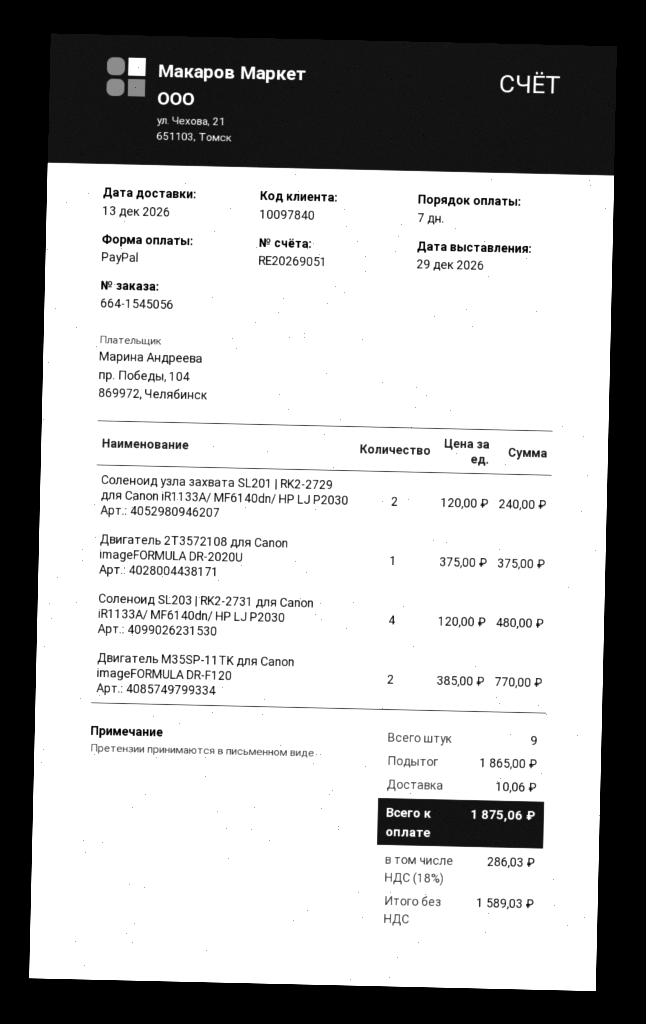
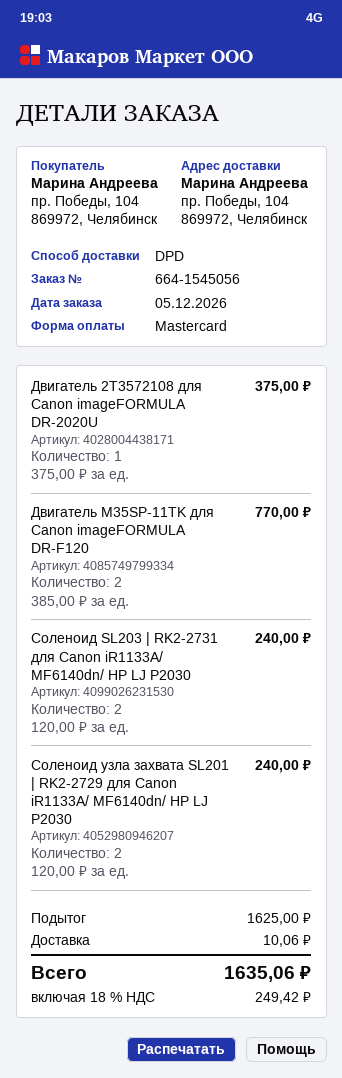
payment method: PayPal -> Mastercard
Соленоид SL203 | RK2-2731 для Canon iR1133A/ MF6140dn/ HP LJ P2030: 4 x 120.00 = 480.00 -> 2 x 120.00 = 240.00
subtotal: 1865.00 -> 1625.00
tax: 18% = 286.03 -> 18% = 249.42
total: 1875.06 -> 1635.06

